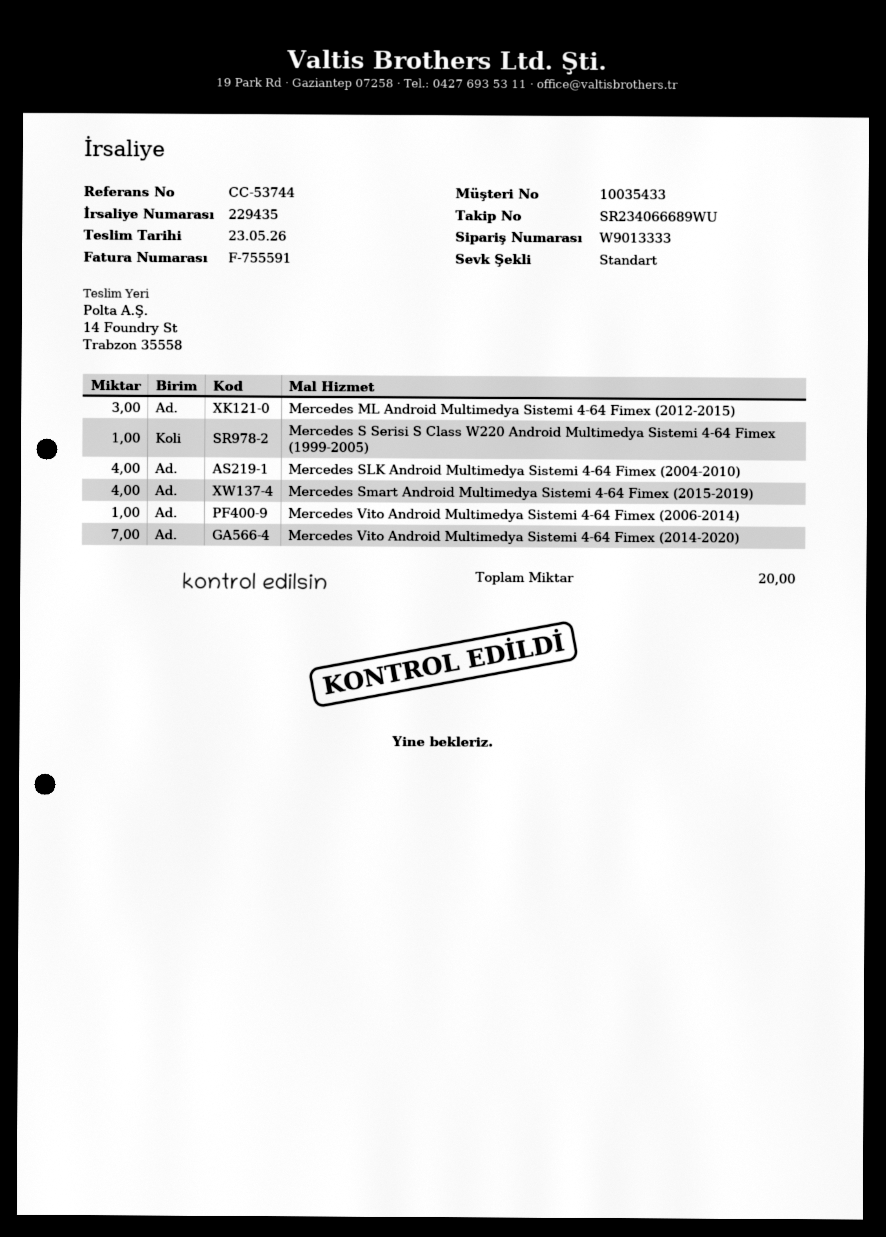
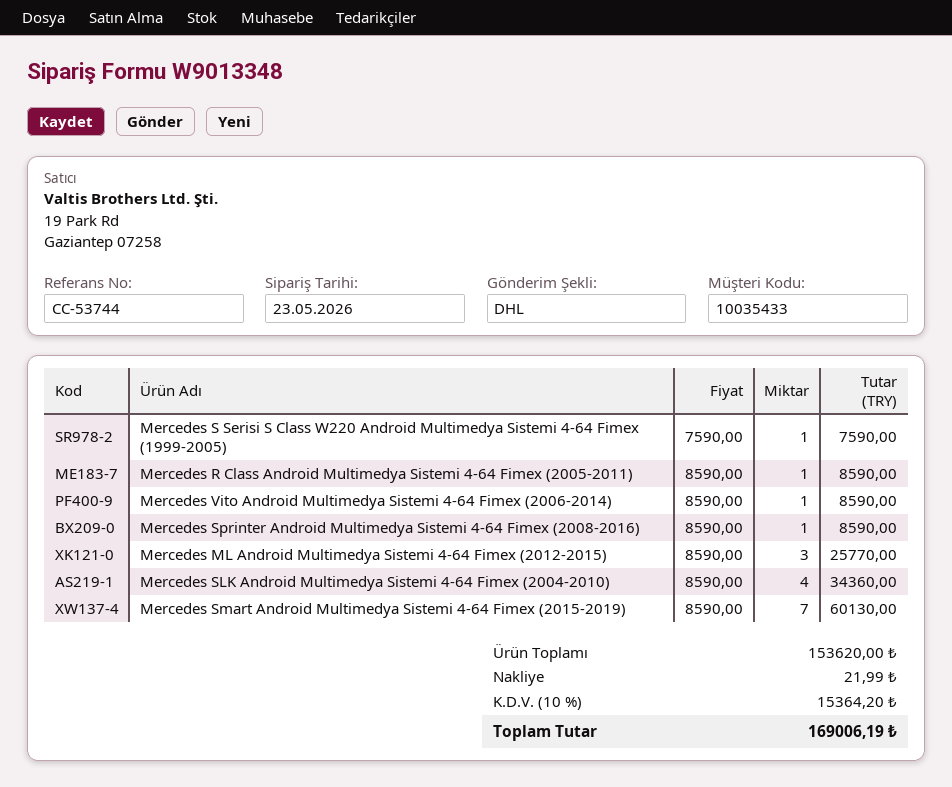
order number: W9013333 -> W9013348
shipping method: standard -> DHL
Mercedes Smart Android Multimedya Sistemi 4-64 Fimex (2015-2019): 4 -> 7
Mercedes Vito Android Multimedya Sistemi 4-64 Fimex (2014-2020): 7 -> none
Mercedes R Class Android Multimedya Sistemi 4-64 Fimex (2005-2011): none -> 1
Mercedes Sprinter Android Multimedya Sistemi 4-64 Fimex (2008-2016): none -> 1

